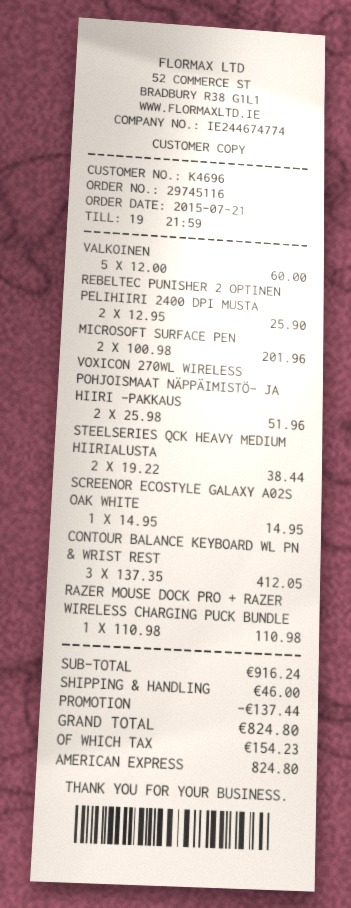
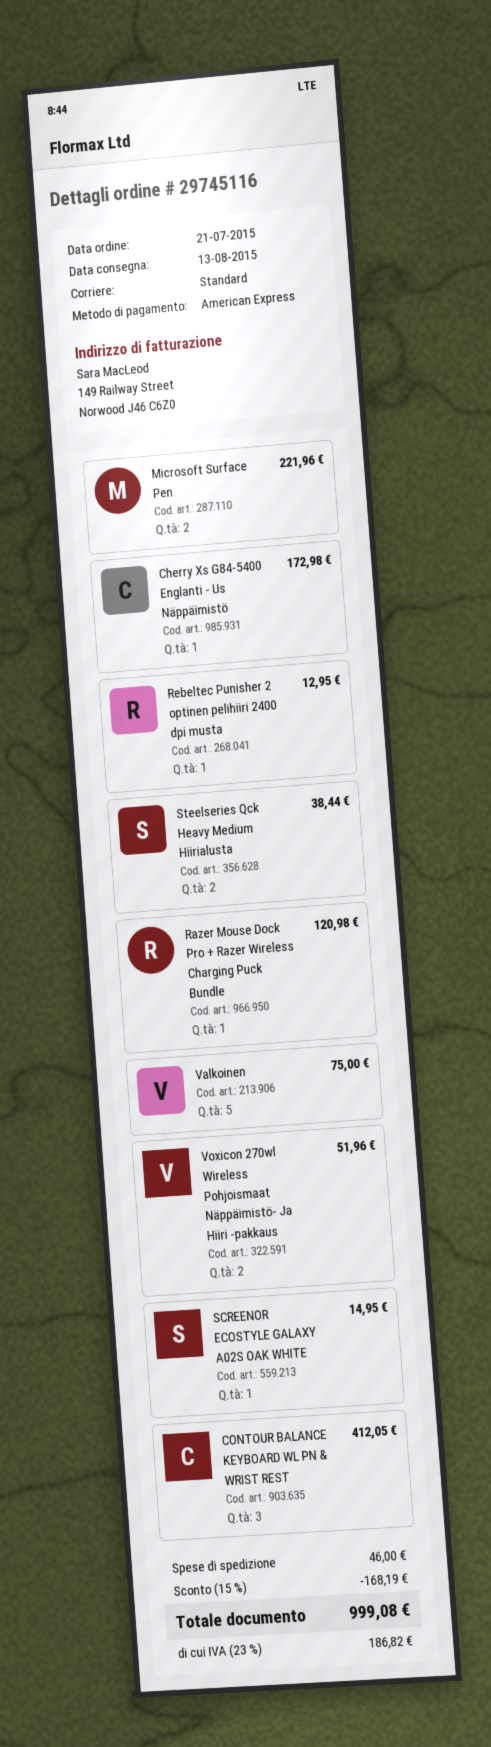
VALKOINEN: 5 for 60.00 -> 5 for 75.00
REBELTEC PUNISHER 2 OPTINEN PELIHIIRI 2400 DPI MUSTA: 2 for 25.90 -> 1 for 12.95
MICROSOFT SURFACE PEN: 2 for 201.96 -> 2 for 221.96
RAZER MOUSE DOCK PRO + RAZER WIRELESS CHARGING PUCK BUNDLE: 1 for 110.98 -> 1 for 120.98
Cherry Xs G84-5400 Englanti - Us Näppäimistö: none -> 1 for 172.98
discount: 137.44 -> 168.19
tax: 154.23 -> 186.82
total: 824.80 -> 999.08

